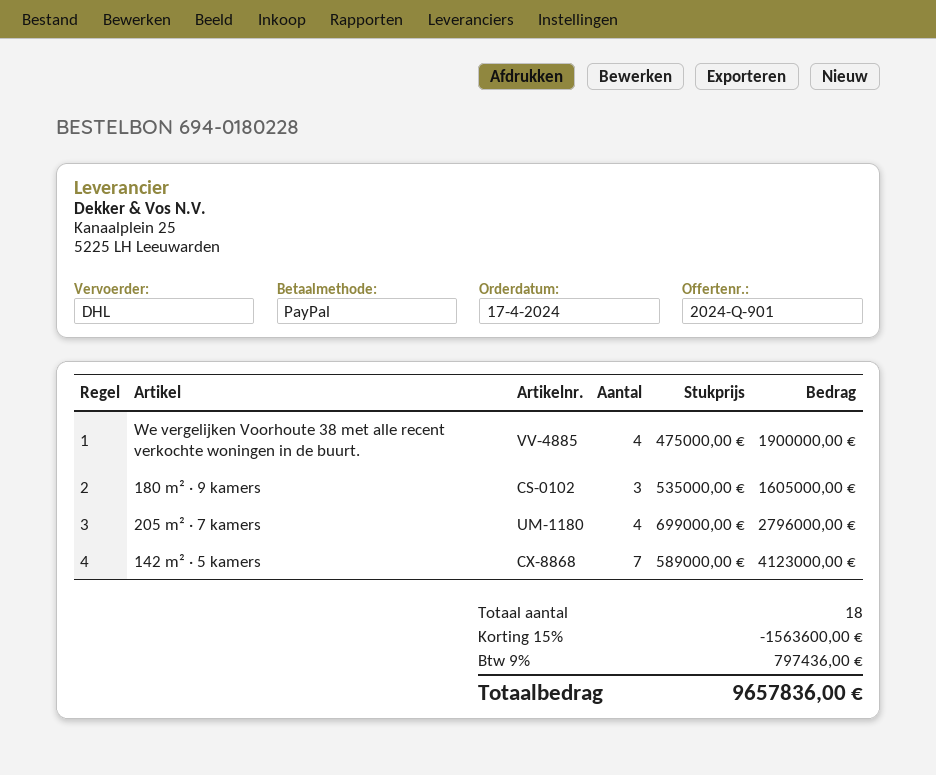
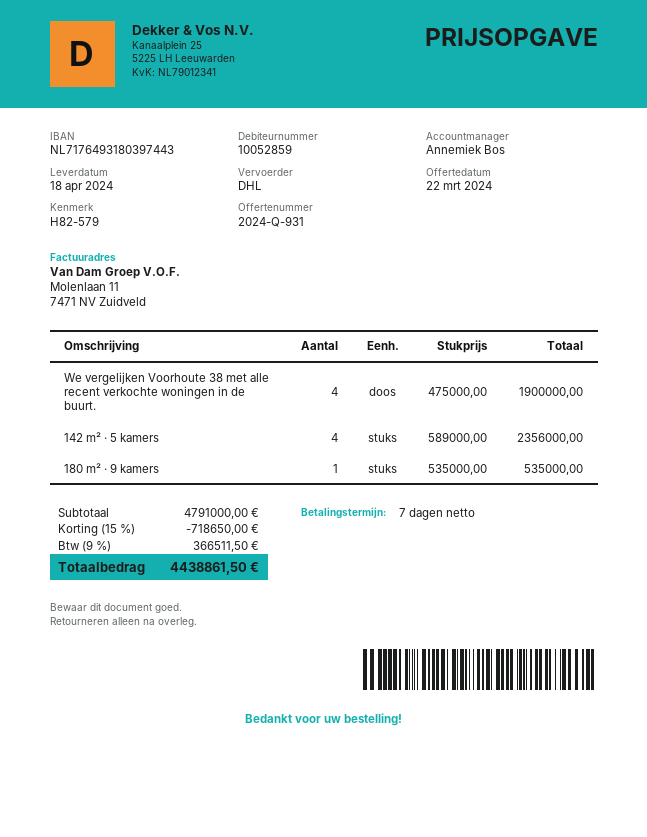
quote number: 2024-Q-901 -> 2024-Q-931
180 m² · 9 kamers: 3 x 535000.00 = 1605000.00 -> 1 x 535000.00 = 535000.00
205 m² · 7 kamers: 4 x 699000.00 = 2796000.00 -> none
142 m² · 5 kamers: 7 x 589000.00 = 4123000.00 -> 4 x 589000.00 = 2356000.00
discount: 15% = 1563600.00 -> 15% = 718650.00
tax: 9% = 797436.00 -> 9% = 366511.50
total: 9657836.00 -> 4438861.50

